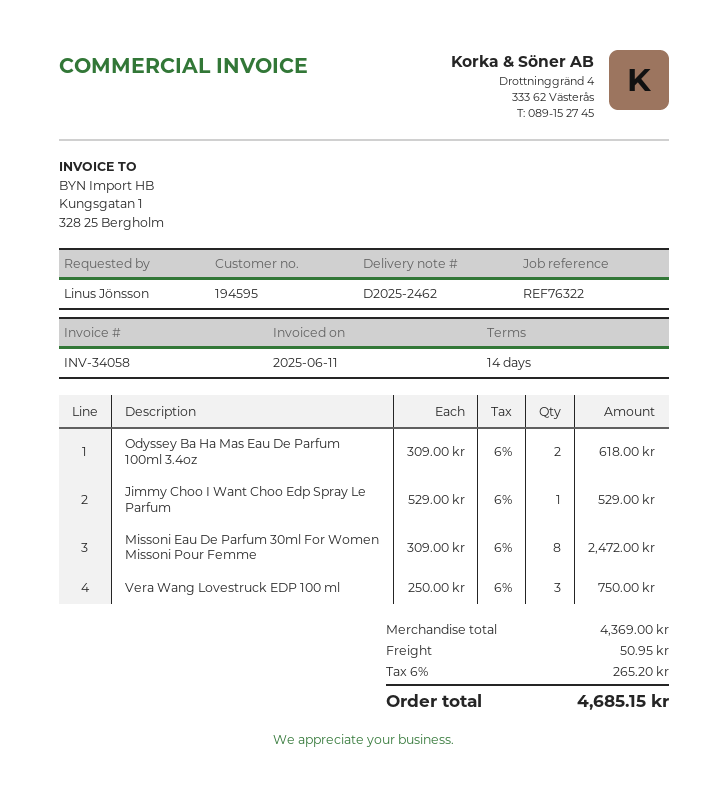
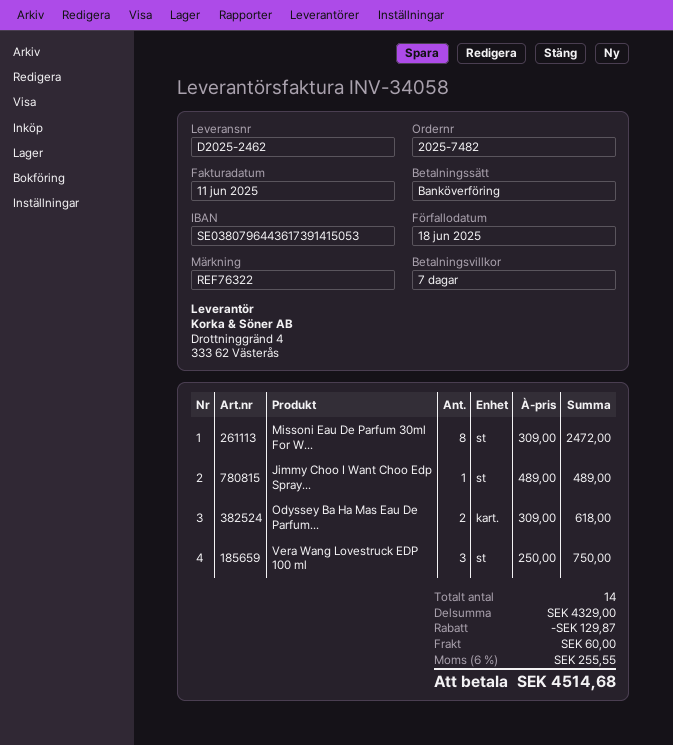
payment terms: 14 days -> 7 days
Jimmy Choo I Want Choo Edp Spray Le Parfum: 1 x 529.00 = 529.00 -> 1 x 489.00 = 489.00
subtotal: 4369.00 -> 4329.00
discount: none -> 129.87
shipping: 50.95 -> 60.00
tax: 6% = 265.20 -> 6% = 255.55
total: 4685.15 -> 4514.68

